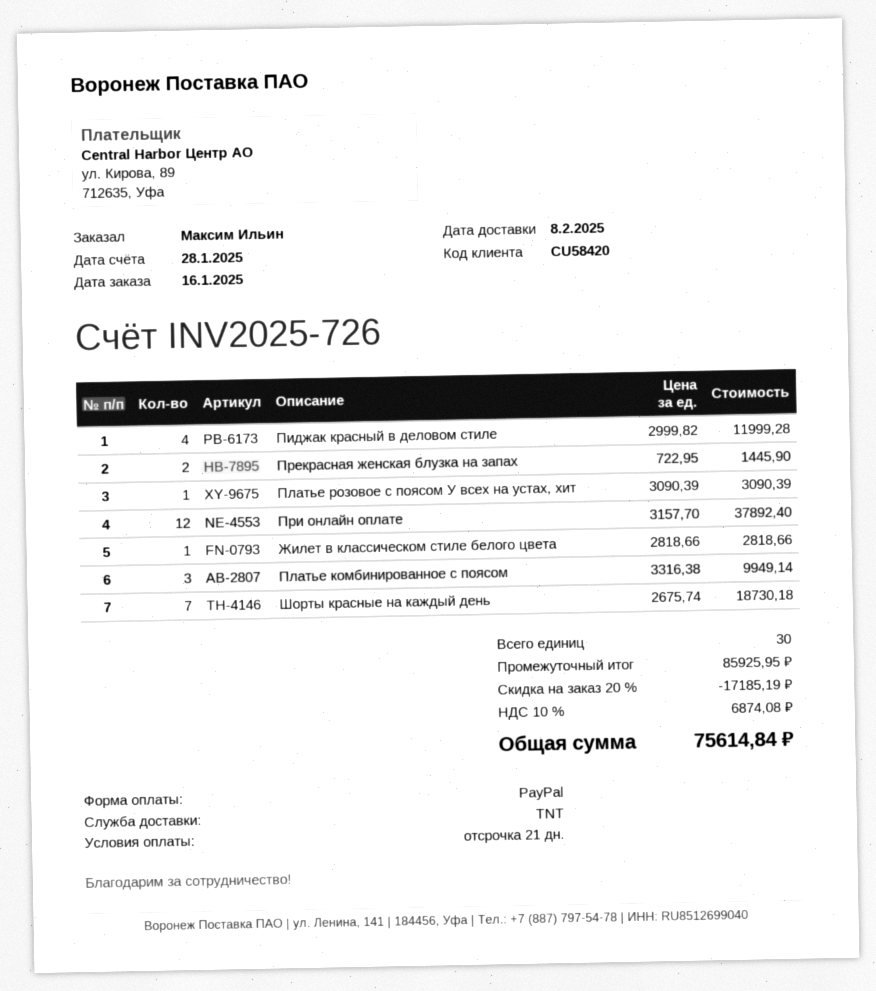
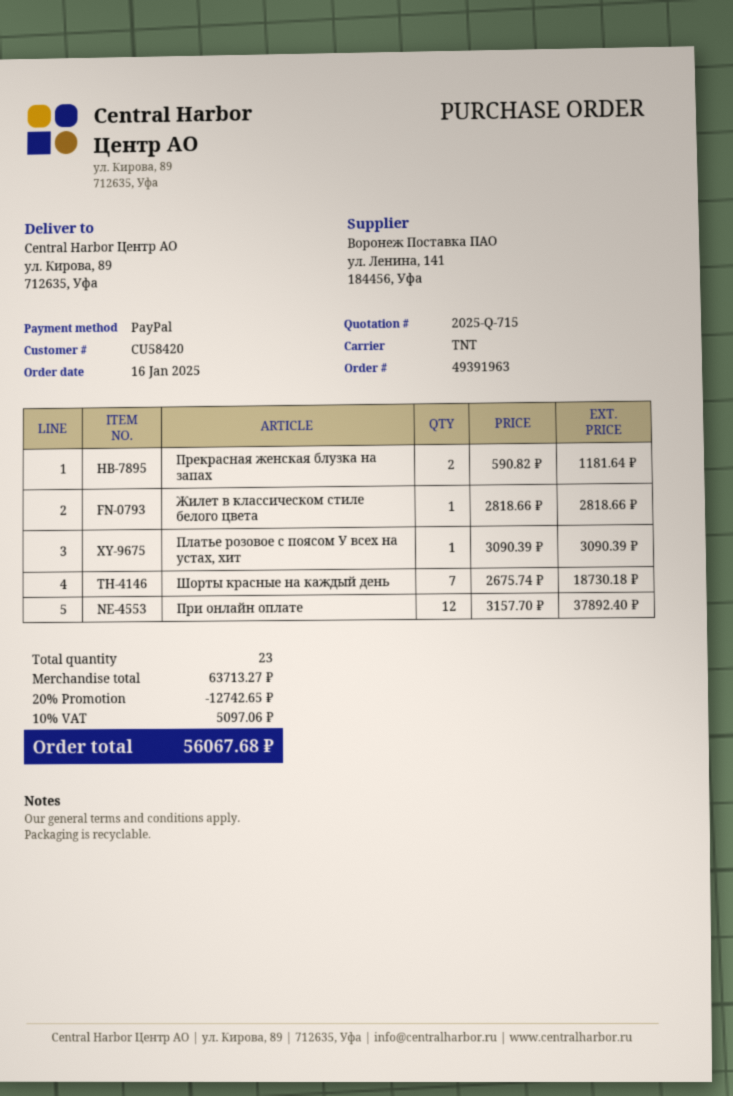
Пиджак красный в деловом стиле: 4 x 2999.82 = 11999.28 -> none
Прекрасная женская блузка на запах: 2 x 722.95 = 1445.90 -> 2 x 590.82 = 1181.64
Платье комбинированное с поясом: 3 x 3316.38 = 9949.14 -> none
total quantity: 30 -> 23
subtotal: 85925.95 -> 63713.27
discount: 20% = 17185.19 -> 20% = 12742.65
tax: 10% = 6874.08 -> 10% = 5097.06
total: 75614.84 -> 56067.68

